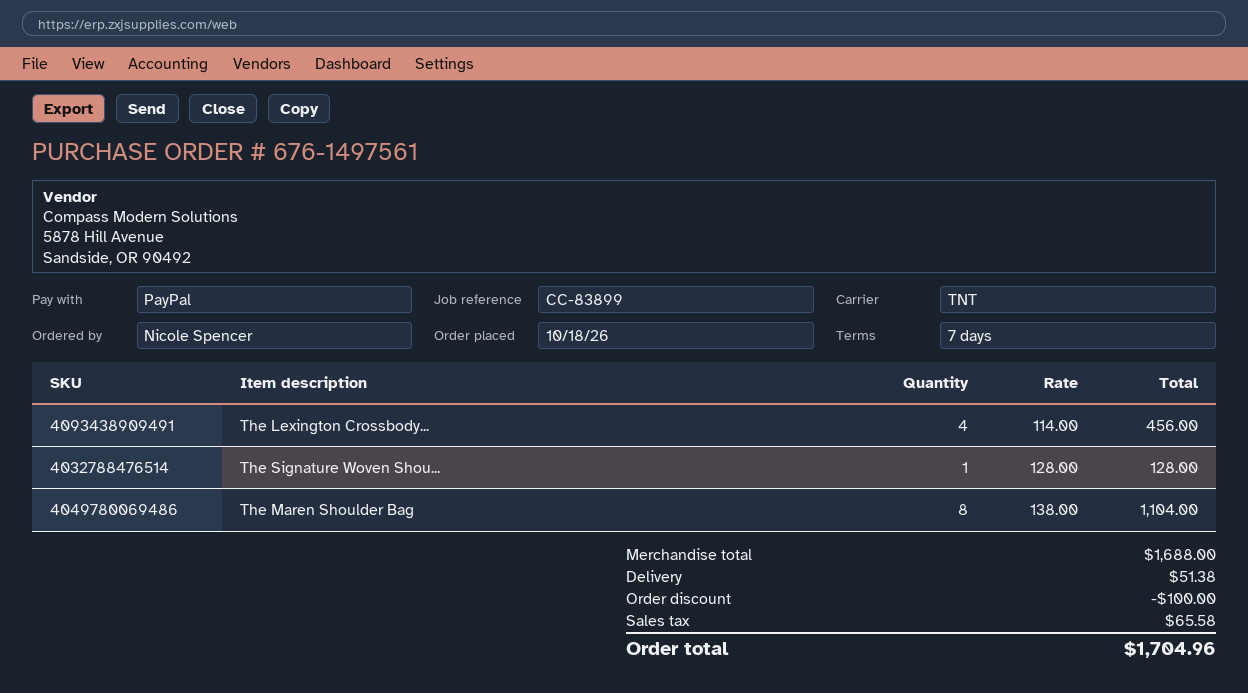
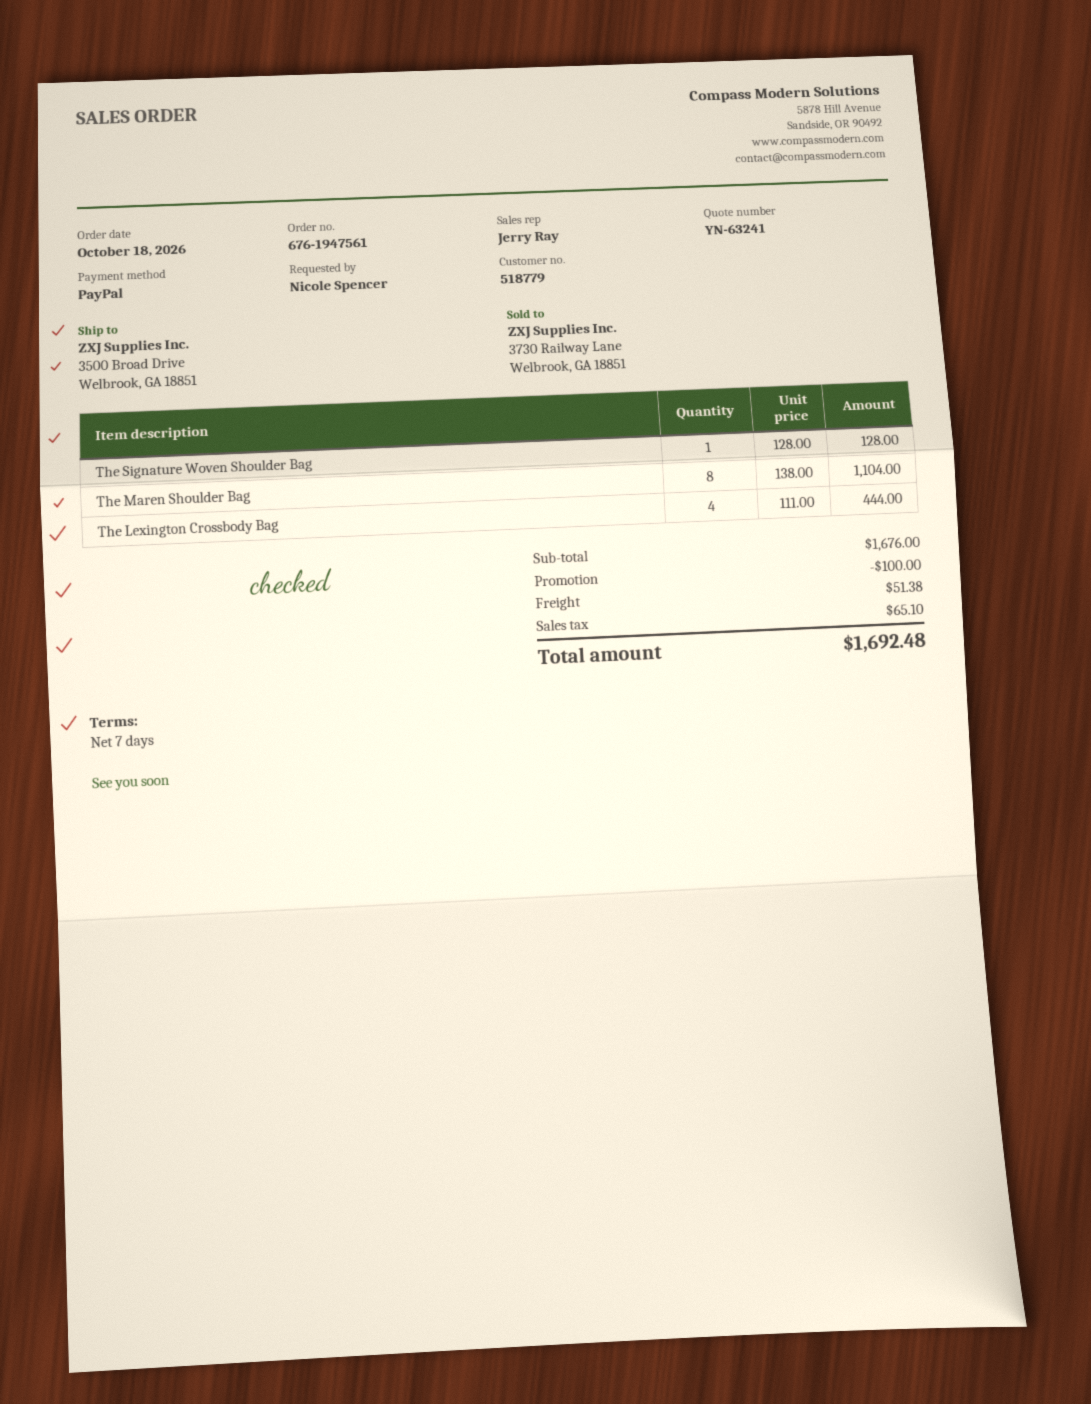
order number: 676-1497561 -> 676-1947561
The Lexington Crossbody...: 4 x 114.00 = 456.00 -> 4 x 111.00 = 444.00
subtotal: 1688.00 -> 1676.00
tax: 65.58 -> 65.10
total: 1704.96 -> 1692.48

